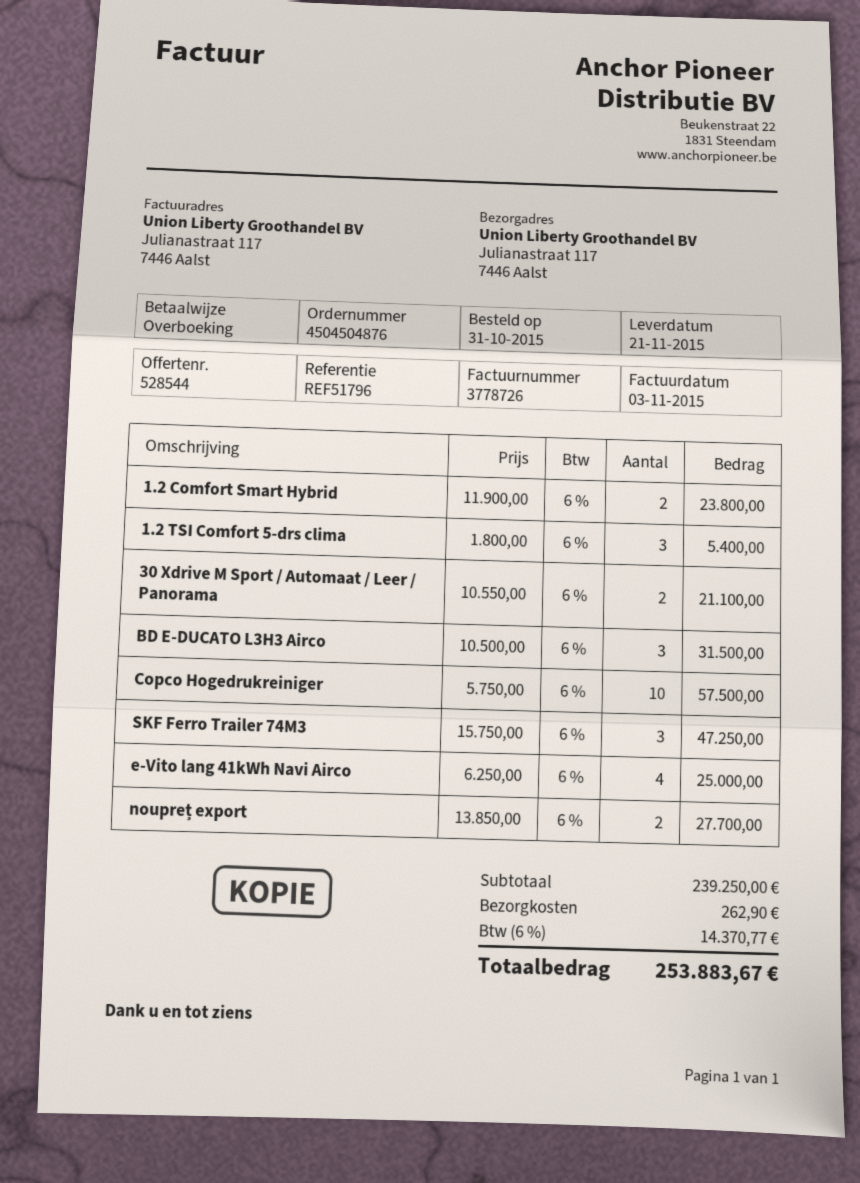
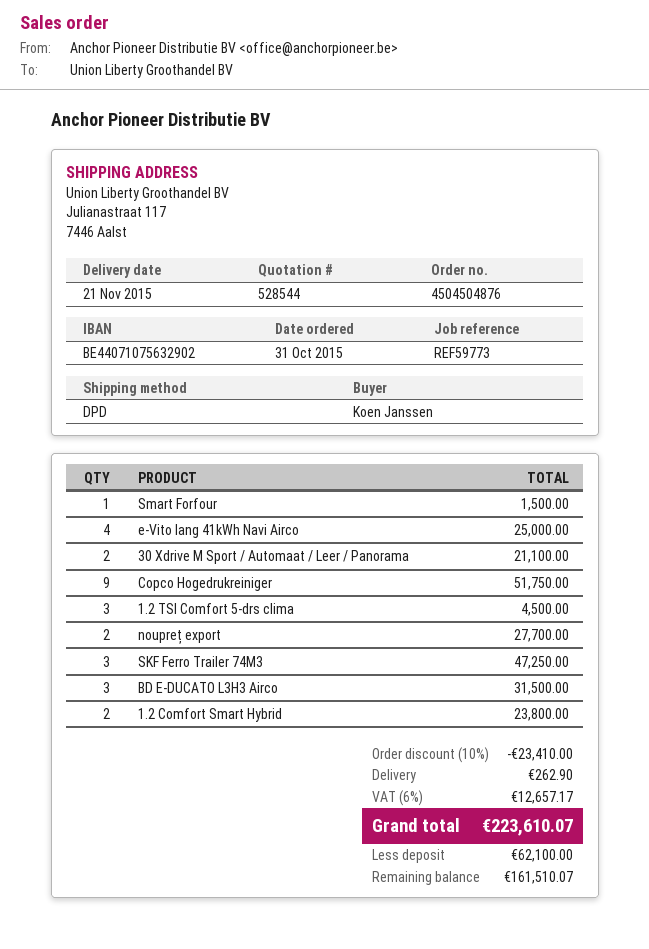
reference: REF51796 -> REF59773
1.2 TSI Comfort 5-drs clima: 3 for 5400.00 -> 3 for 4500.00
Copco Hogedrukreiniger: 10 for 57500.00 -> 9 for 51750.00
Smart Forfour: none -> 1 for 1500.00
discount: none -> 10% = 23410.00
tax: 6% = 14370.77 -> 6% = 12657.17
total: 253883.67 -> 223610.07

